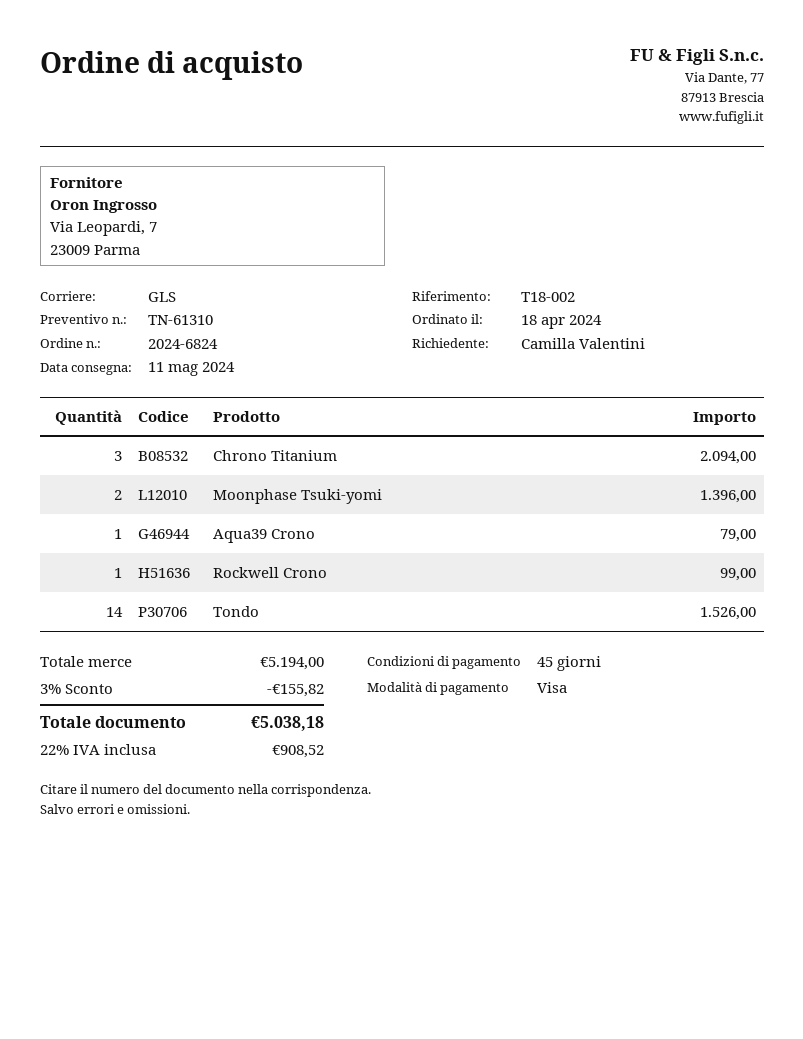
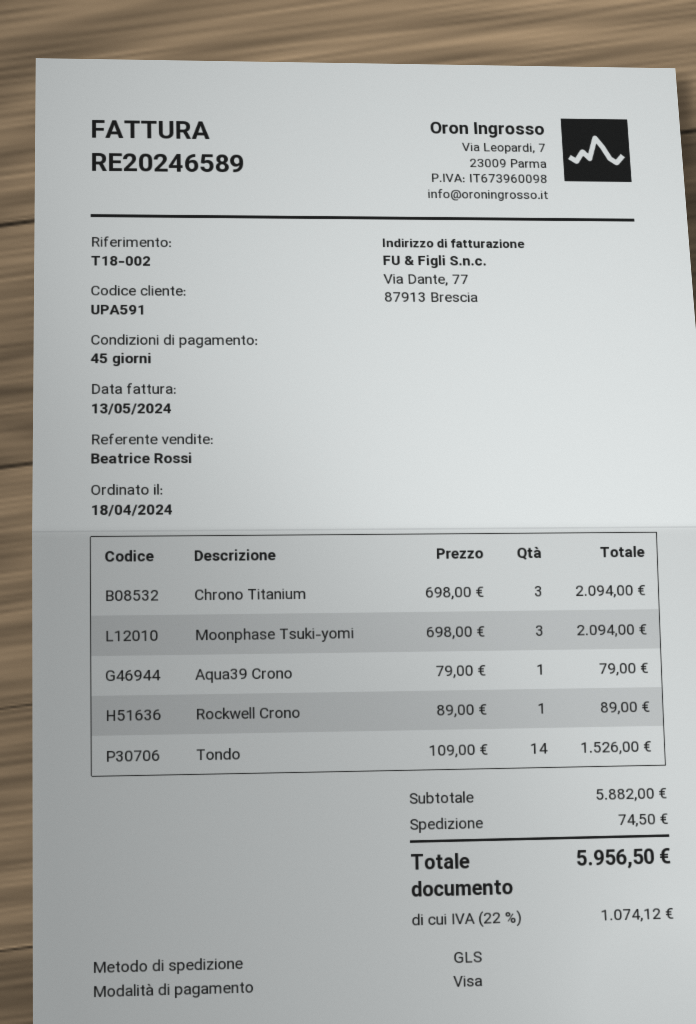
Moonphase Tsuki-yomi: 2 for 1396.00 -> 3 for 2094.00
Rockwell Crono: 1 for 99.00 -> 1 for 89.00
subtotal: 5194.00 -> 5882.00
discount: 3% = 155.82 -> none
shipping: none -> 74.50
tax: 22% = 908.52 -> 22% = 1074.12
total: 5038.18 -> 5956.50

